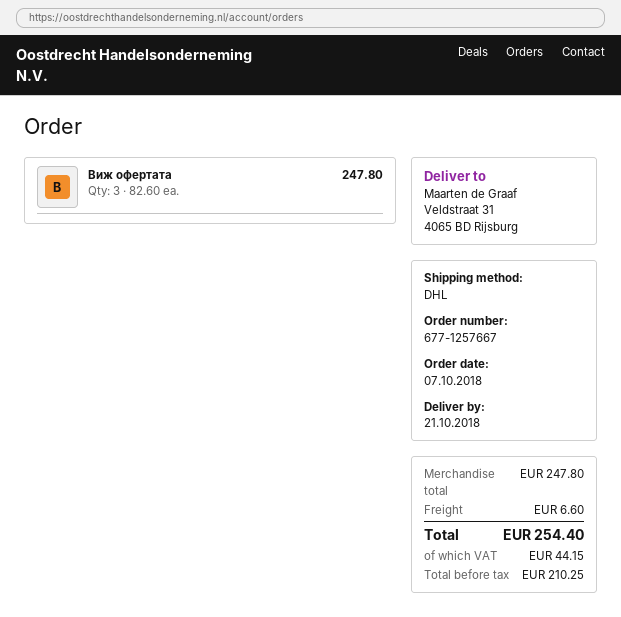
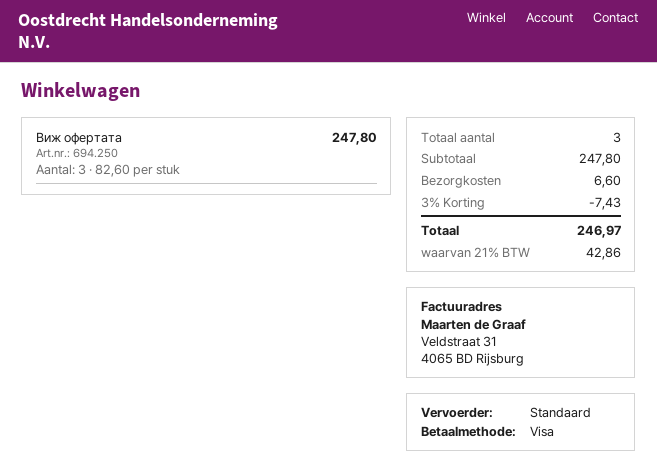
shipping method: DHL -> standard
discount: none -> 3% = 7.43
tax: 44.15 -> 42.86
total: 254.40 -> 246.97

